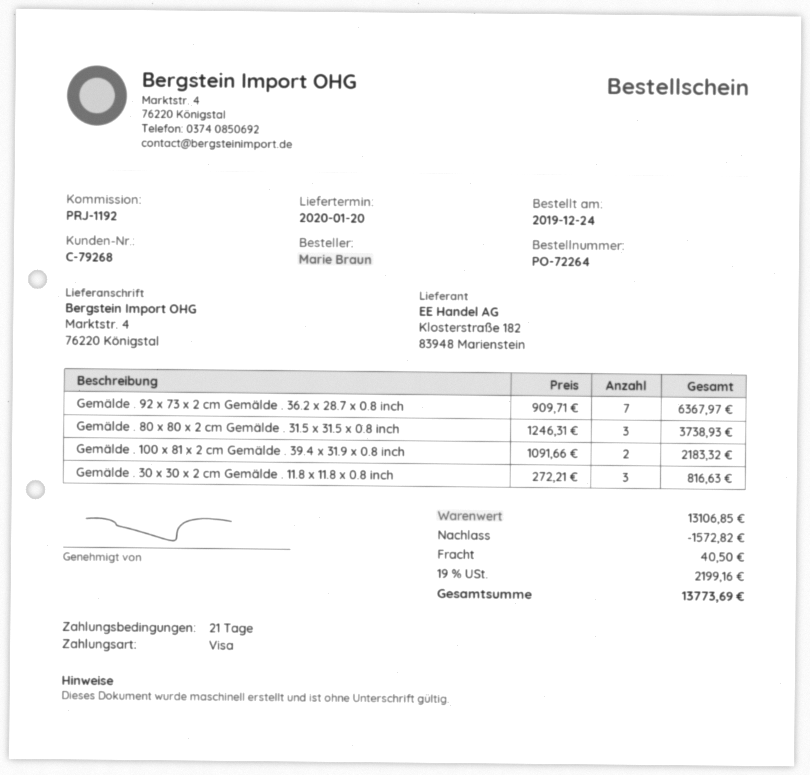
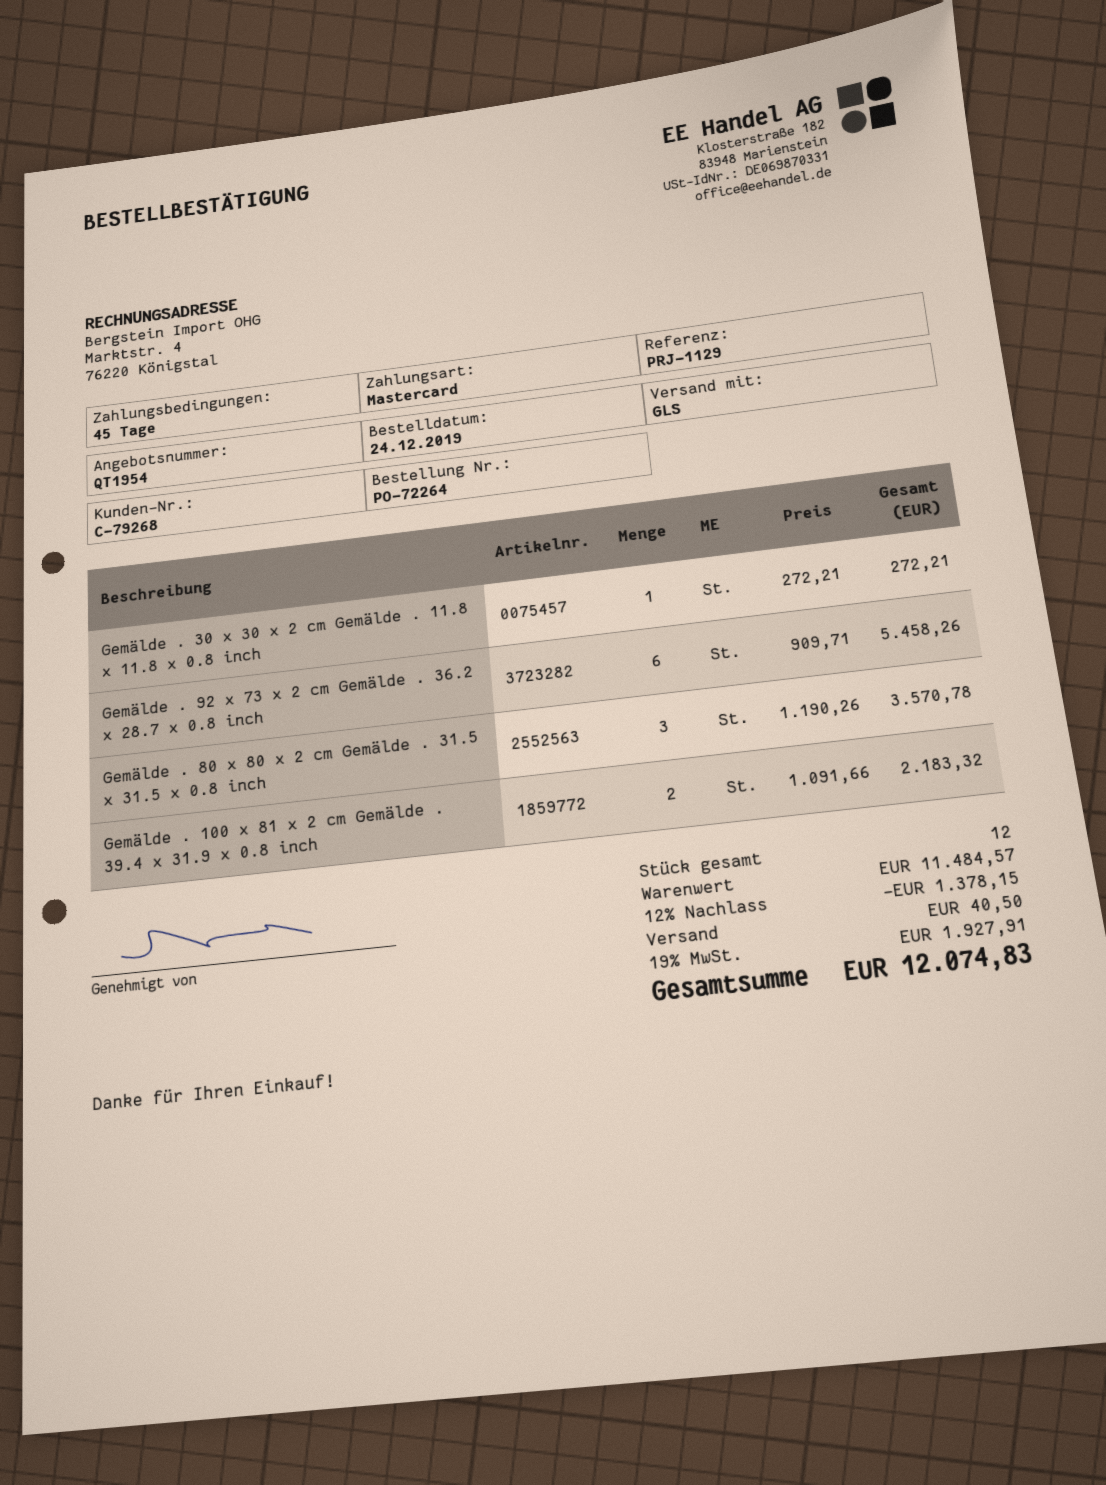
payment terms: 21 days -> 45 days
reference: PRJ-1192 -> PRJ-1129
payment method: Visa -> Mastercard
Gemälde . 92 x 73 x 2 cm Gemälde . 36.2 x 28.7 x 0.8 inch: 7 x 909.71 = 6367.97 -> 6 x 909.71 = 5458.26
Gemälde . 80 x 80 x 2 cm Gemälde . 31.5 x 31.5 x 0.8 inch: 3 x 1246.31 = 3738.93 -> 3 x 1190.26 = 3570.78
Gemälde . 30 x 30 x 2 cm Gemälde . 11.8 x 11.8 x 0.8 inch: 3 x 272.21 = 816.63 -> 1 x 272.21 = 272.21
subtotal: 13106.85 -> 11484.57
discount: 1572.82 -> 1378.15
tax: 19% = 2199.16 -> 19% = 1927.91
total: 13773.69 -> 12074.83

